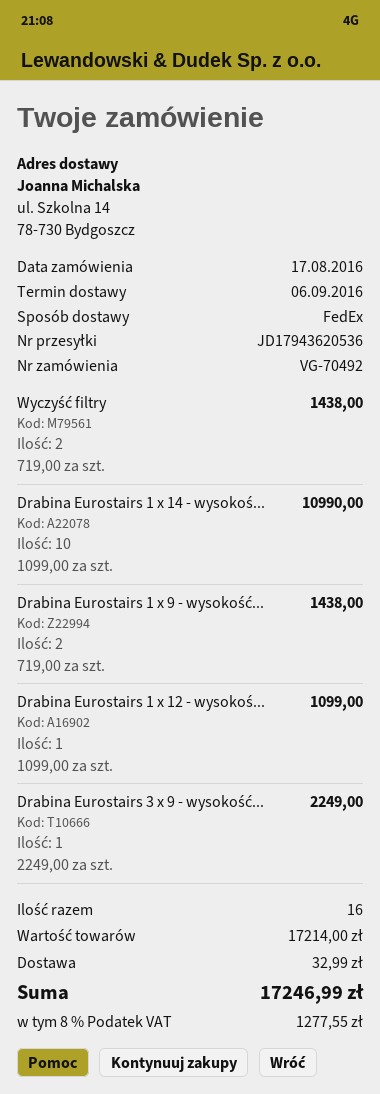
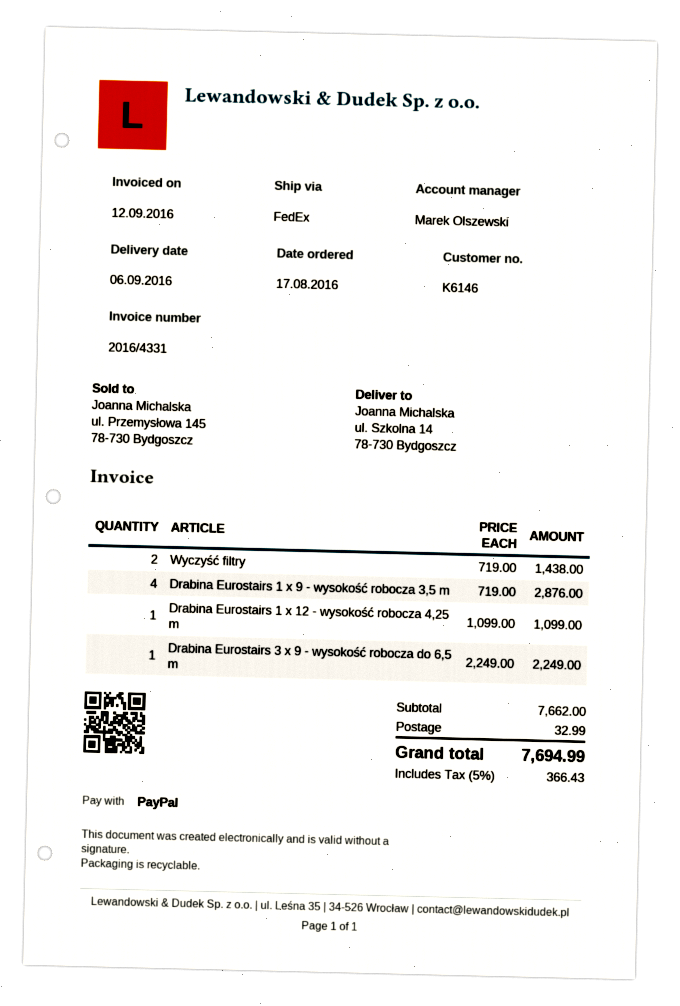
Drabina Eurostairs 1 x 14 - wysokoś...: 10 x 1099.00 = 10990.00 -> none
Drabina Eurostairs 1 x 9 - wysokość...: 2 x 719.00 = 1438.00 -> 4 x 719.00 = 2876.00
subtotal: 17214.00 -> 7662.00
tax: 8% = 1277.55 -> 5% = 366.43
total: 17246.99 -> 7694.99

